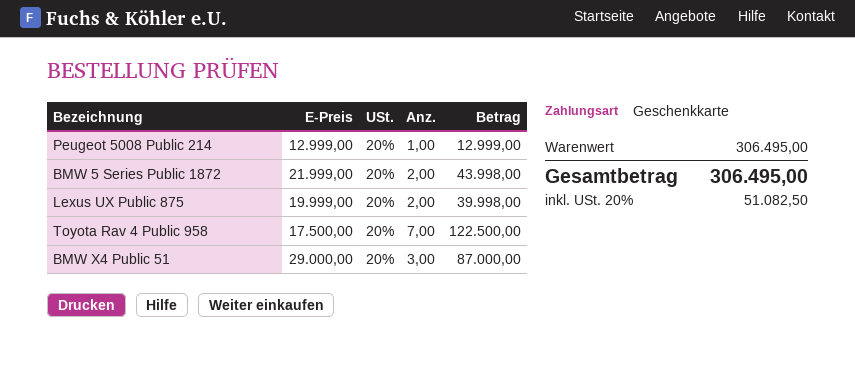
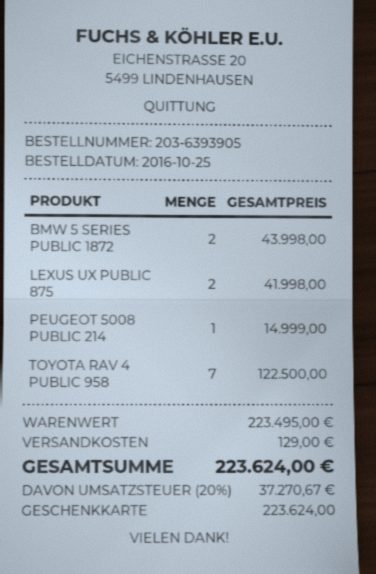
Peugeot 5008 Public 214: 1 for 12999.00 -> 1 for 14999.00
Lexus UX Public 875: 2 for 39998.00 -> 2 for 41998.00
BMW X4 Public 51: 3 for 87000.00 -> none
subtotal: 306495.00 -> 223495.00
shipping: none -> 129.00
tax: 20% = 51082.50 -> 20% = 37270.67
total: 306495.00 -> 223624.00

